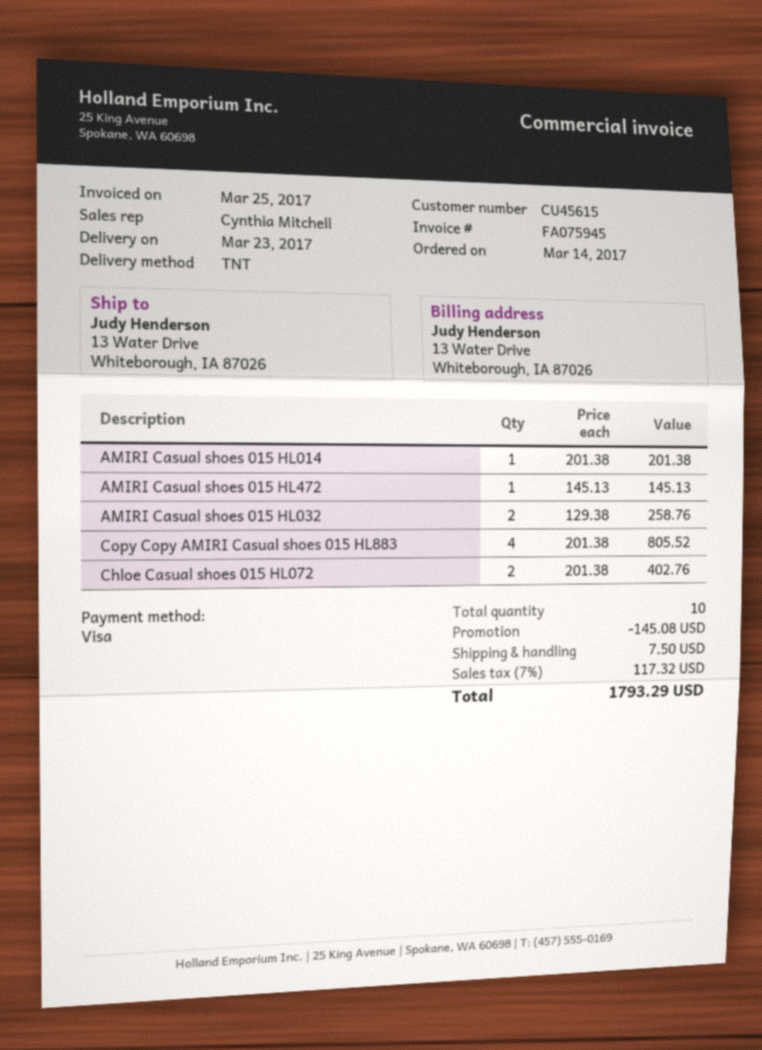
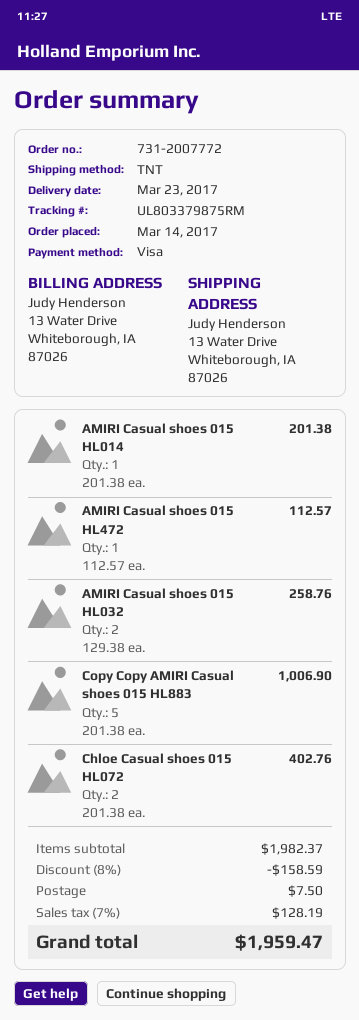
AMIRI Casual shoes 015 HL472: 1 x 145.13 = 145.13 -> 1 x 112.57 = 112.57
Copy Copy AMIRI Casual shoes 015 HL883: 4 x 201.38 = 805.52 -> 5 x 201.38 = 1006.90
discount: 145.08 -> 158.59
tax: 7% = 117.32 -> 7% = 128.19
total: 1793.29 -> 1959.47

